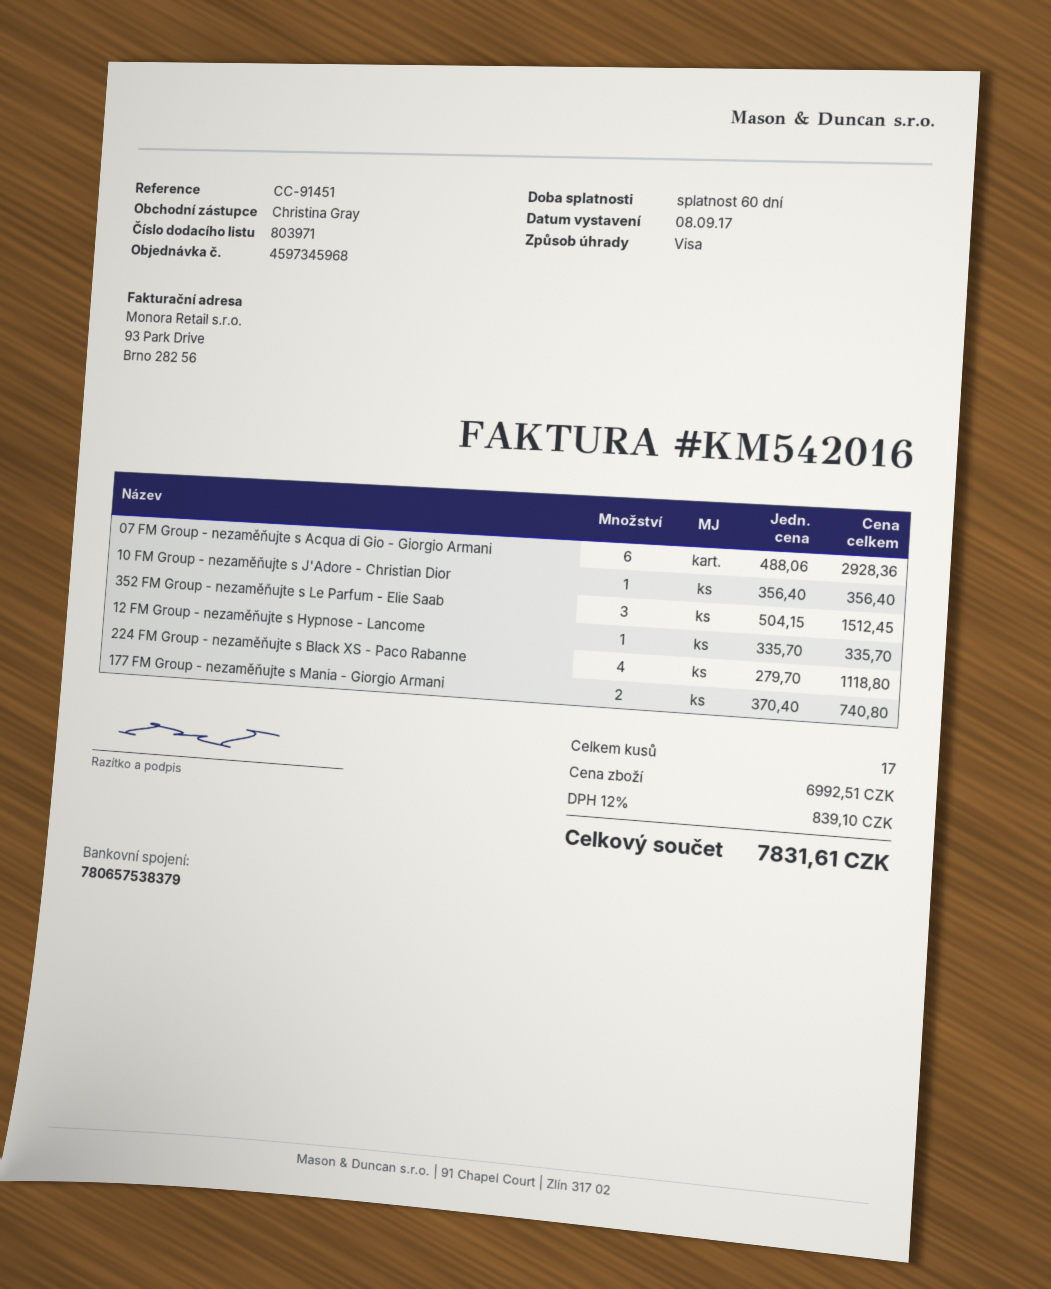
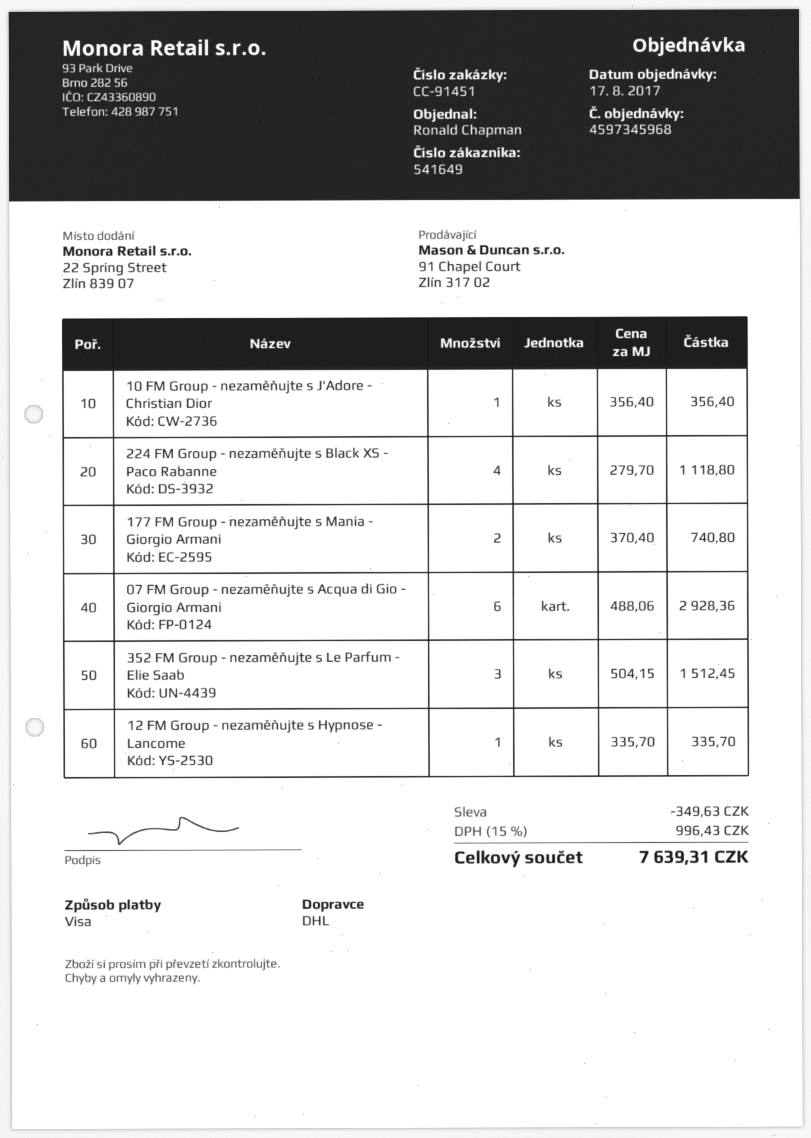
discount: none -> 349.63
tax: 12% = 839.10 -> 15% = 996.43
total: 7831.61 -> 7639.31

